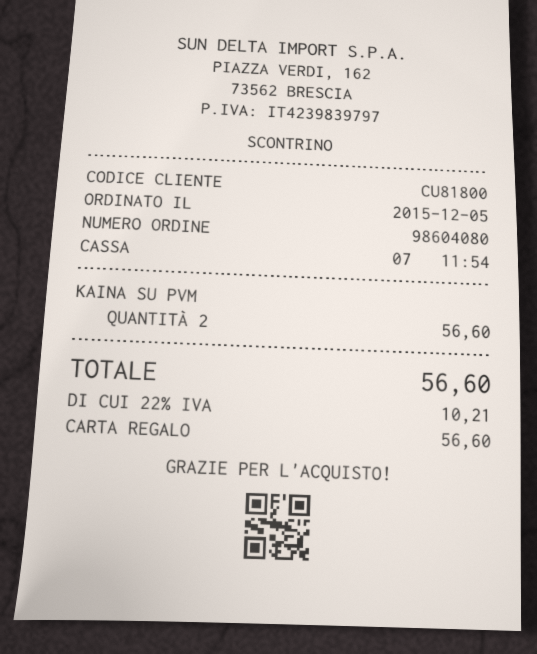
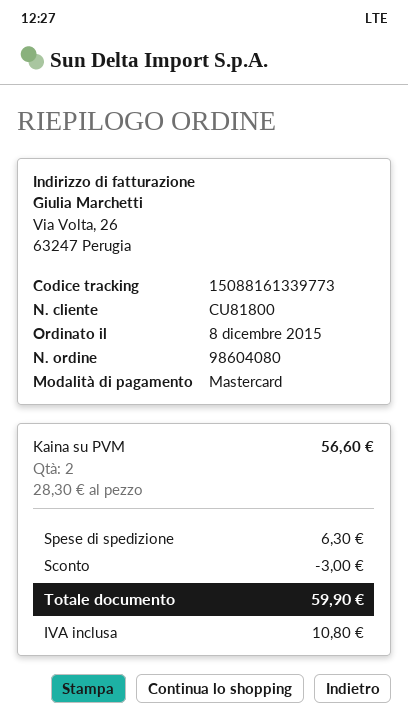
order date: 2015-12-05 -> 2015-12-08
payment method: gift card -> Mastercard
discount: none -> 3.00
shipping: none -> 6.30
tax: 10.21 -> 10.80
total: 56.60 -> 59.90

